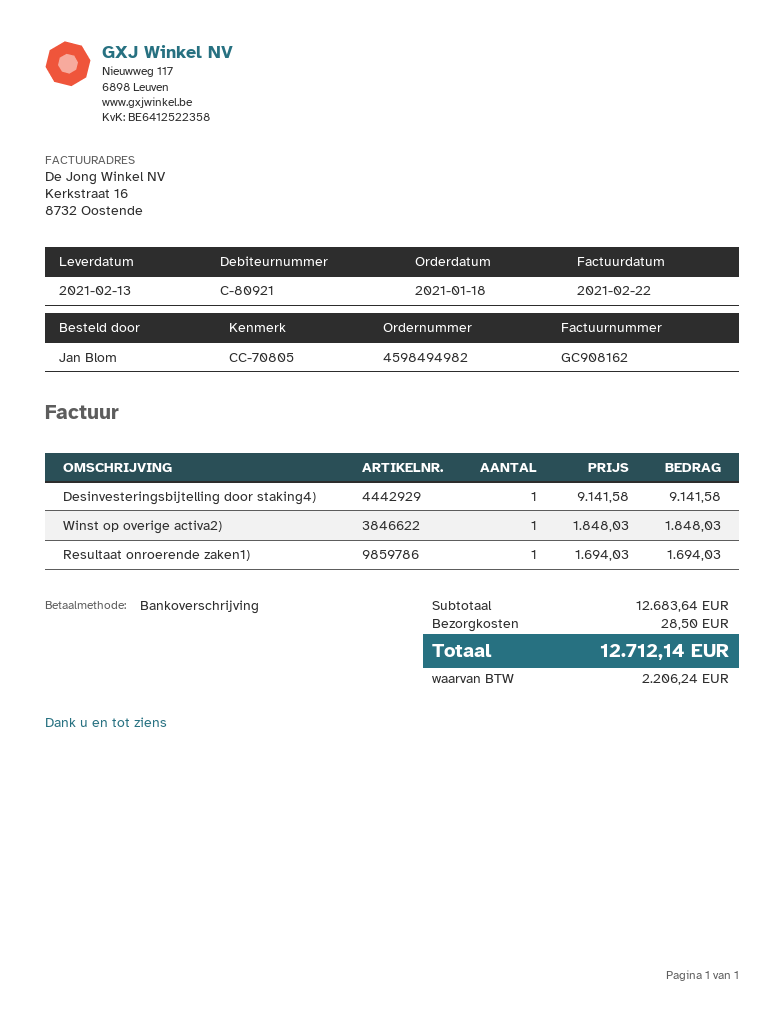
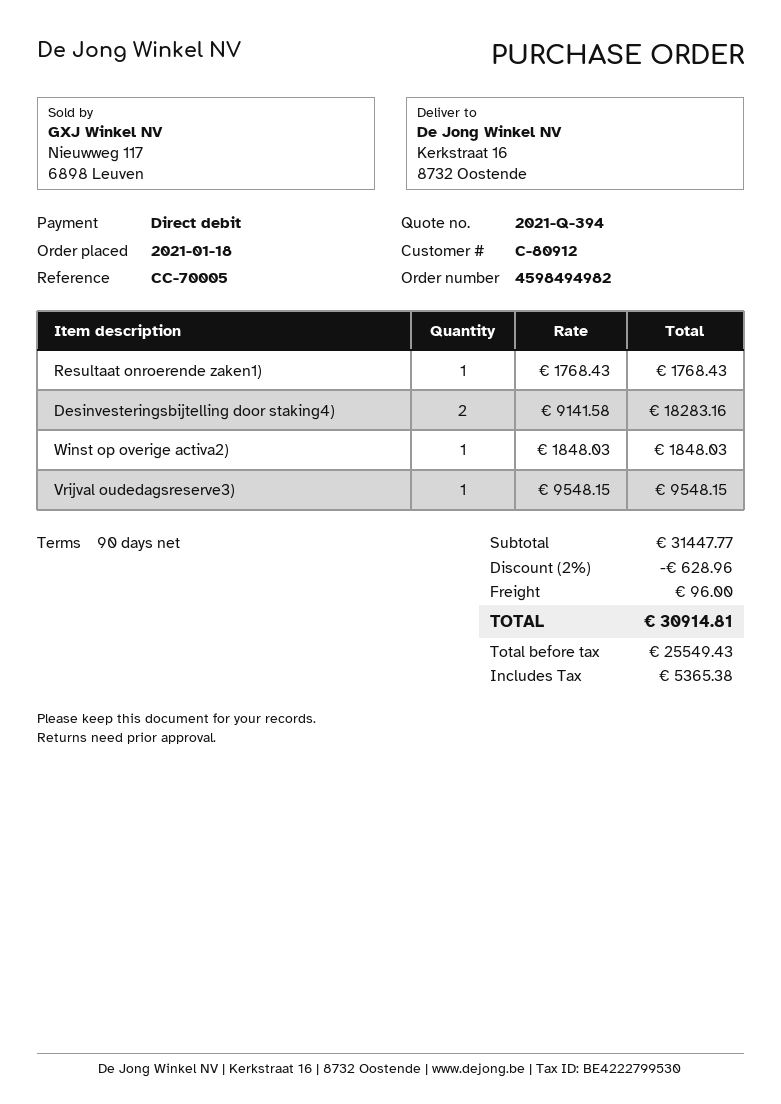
customer number: C-80921 -> C-80912
reference: CC-70805 -> CC-70005
payment method: bank transfer -> direct debit
Desinvesteringsbijtelling door staking4): 1 x 9141.58 = 9141.58 -> 2 x 9141.58 = 18283.16
Resultaat onroerende zaken1): 1 x 1694.03 = 1694.03 -> 1 x 1768.43 = 1768.43
Vrijval oudedagsreserve3): none -> 1 x 9548.15 = 9548.15
subtotal: 12683.64 -> 31447.77
discount: none -> 2% = 628.96
shipping: 28.50 -> 96.00
tax: 2206.24 -> 5365.38
total: 12712.14 -> 30914.81

